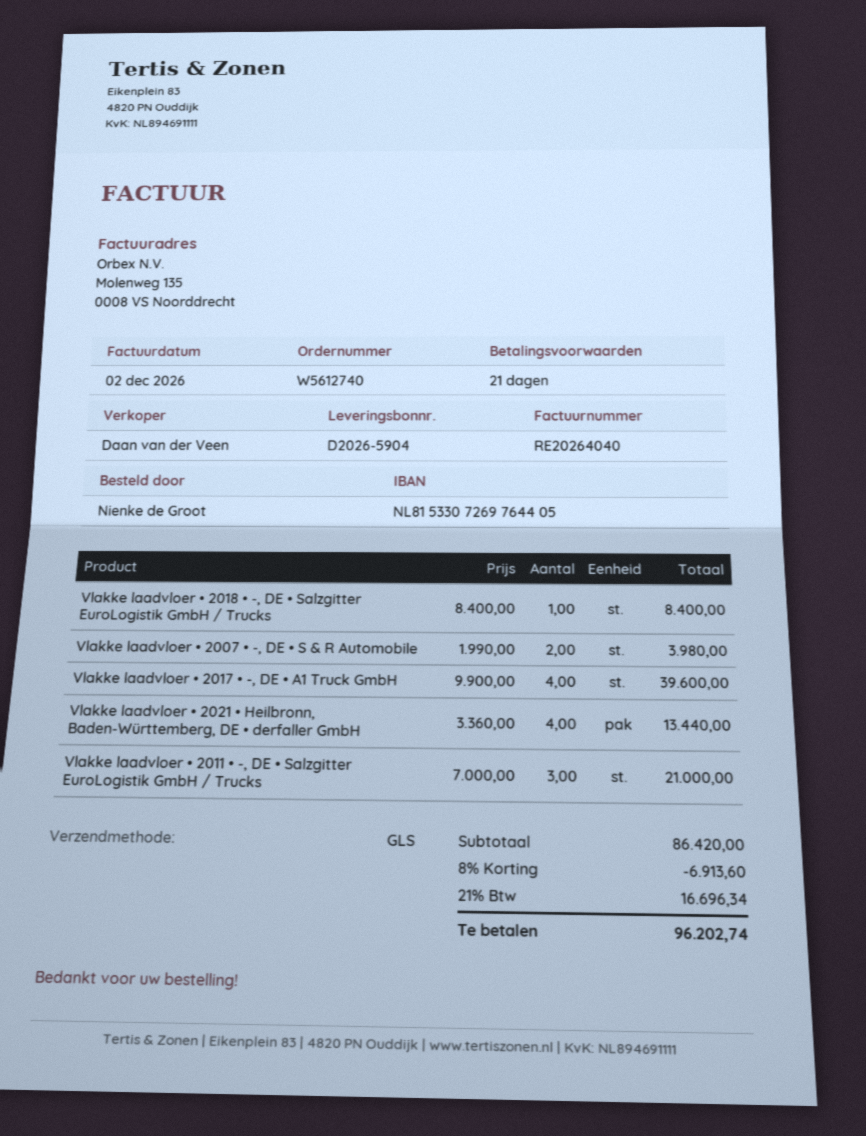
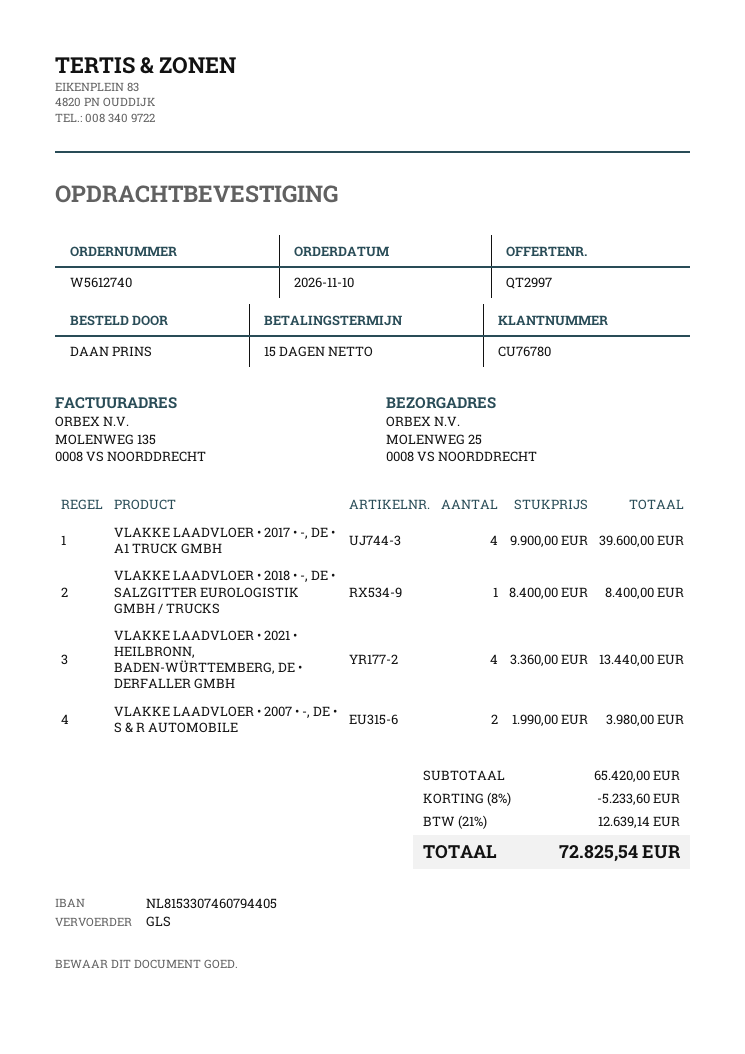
payment terms: 21 days -> 15 days
ordered by: Nienke de Groot -> DAAN PRINS
bank account: NL8153307269764405 -> NL8153307460794405
Vlakke laadvloer • 2011 • -, DE • Salzgitter EuroLogistik GmbH / Trucks: 3 x 7000.00 = 21000.00 -> none
subtotal: 86420.00 -> 65420.00
discount: 8% = 6913.60 -> 8% = 5233.60
tax: 21% = 16696.34 -> 21% = 12639.14
total: 96202.74 -> 72825.54

